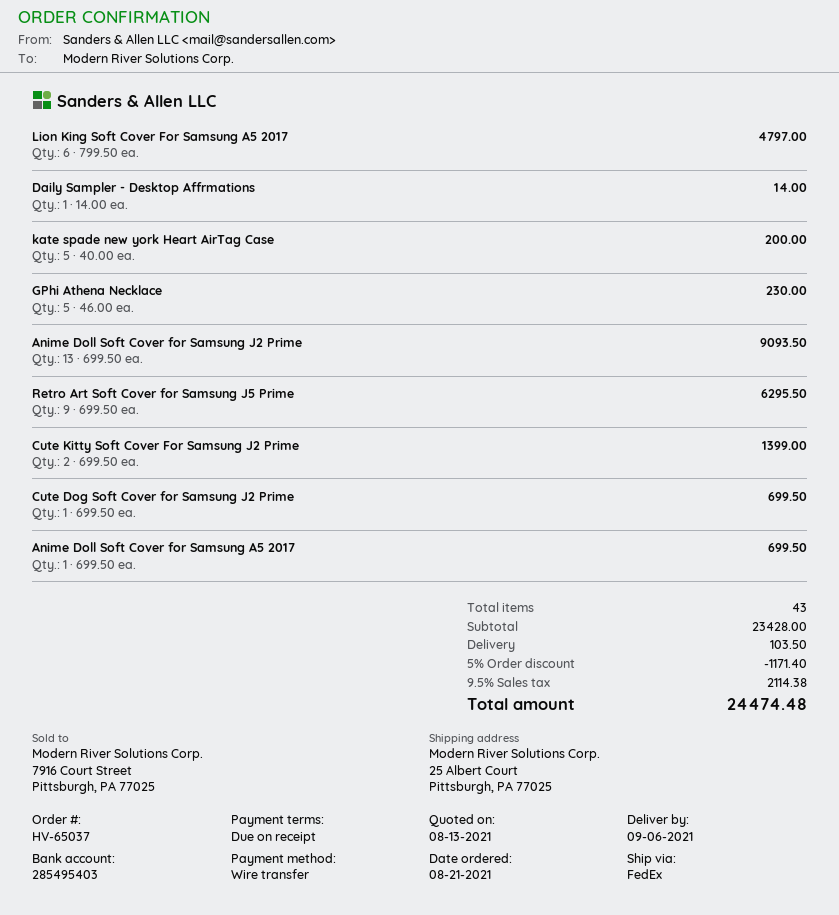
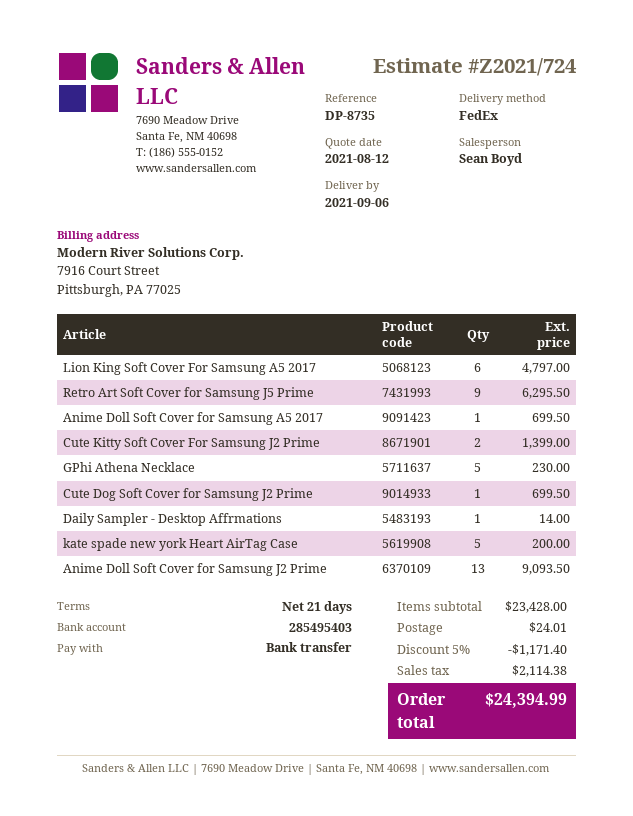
quote date: 2021-08-13 -> 2021-08-12
payment terms: on receipt -> 21 days
shipping: 103.50 -> 24.01
total: 24474.48 -> 24394.99

